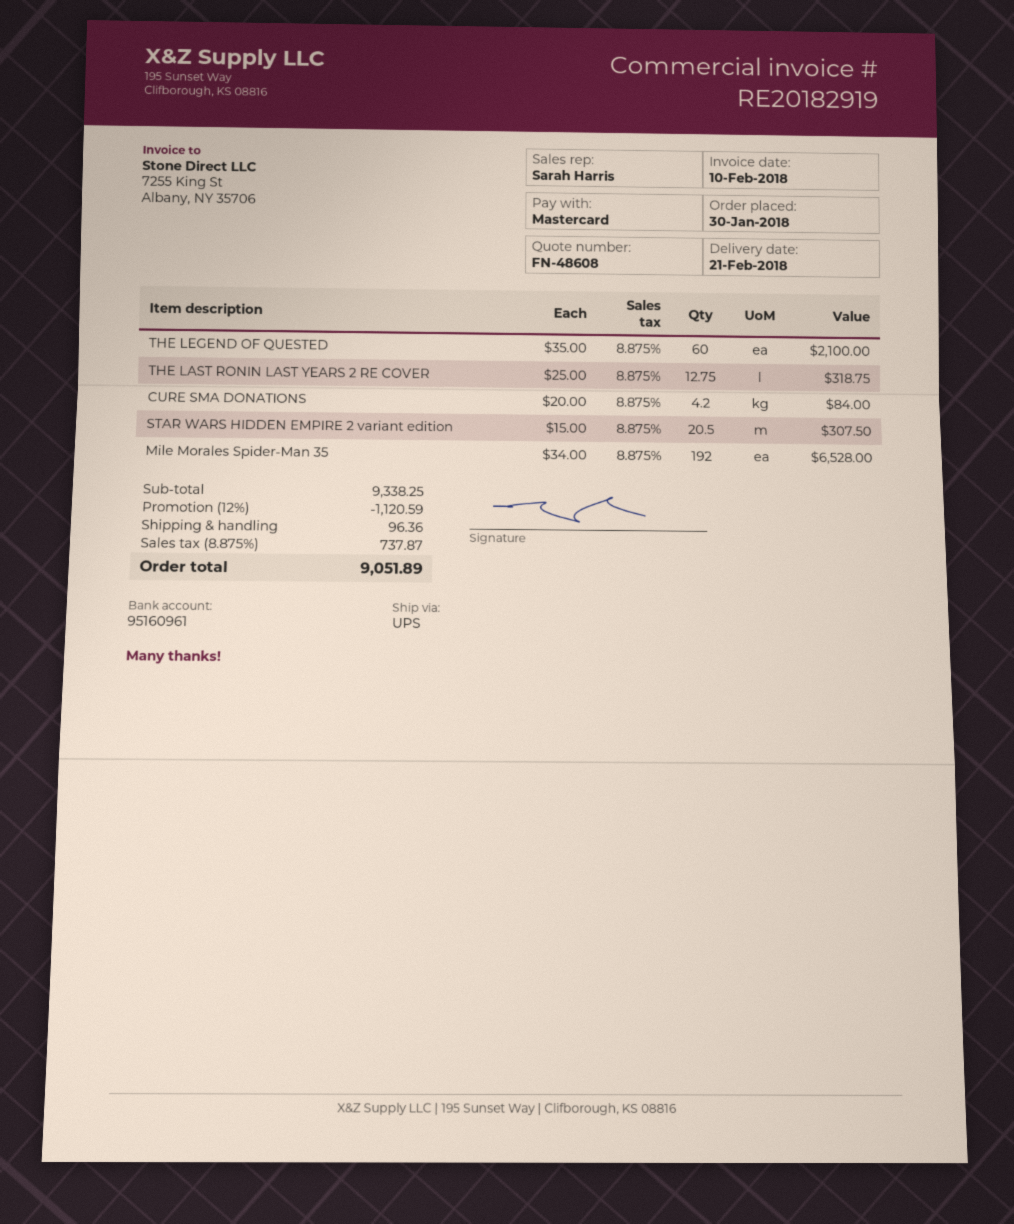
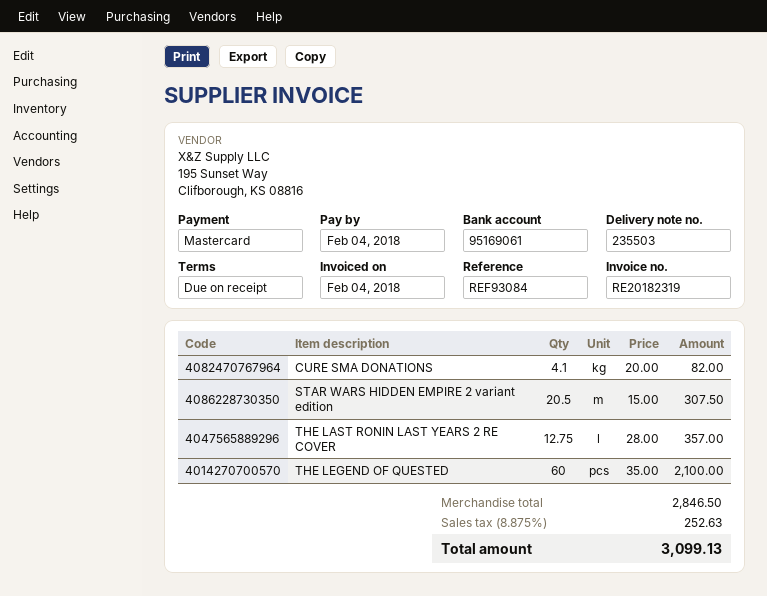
invoice number: RE20182919 -> RE20182319
invoice date: 2018-02-10 -> 2018-02-04
bank account: 95160961 -> 95169061
THE LAST RONIN LAST YEARS 2 RE COVER: 12.75 x 25.00 = 318.75 -> 12.75 x 28.00 = 357.00
CURE SMA DONATIONS: 4.2 x 20.00 = 84.00 -> 4.1 x 20.00 = 82.00
Mile Morales Spider-Man 35: 192 x 34.00 = 6528.00 -> none
subtotal: 9338.25 -> 2846.50
discount: 12% = 1120.59 -> none
shipping: 96.36 -> none
tax: 8.875% = 737.87 -> 8.875% = 252.63
total: 9051.89 -> 3099.13

